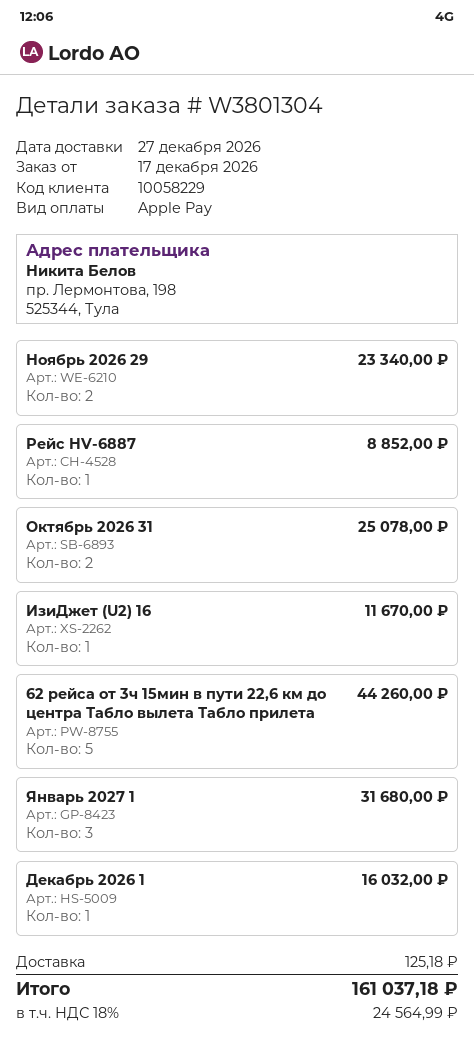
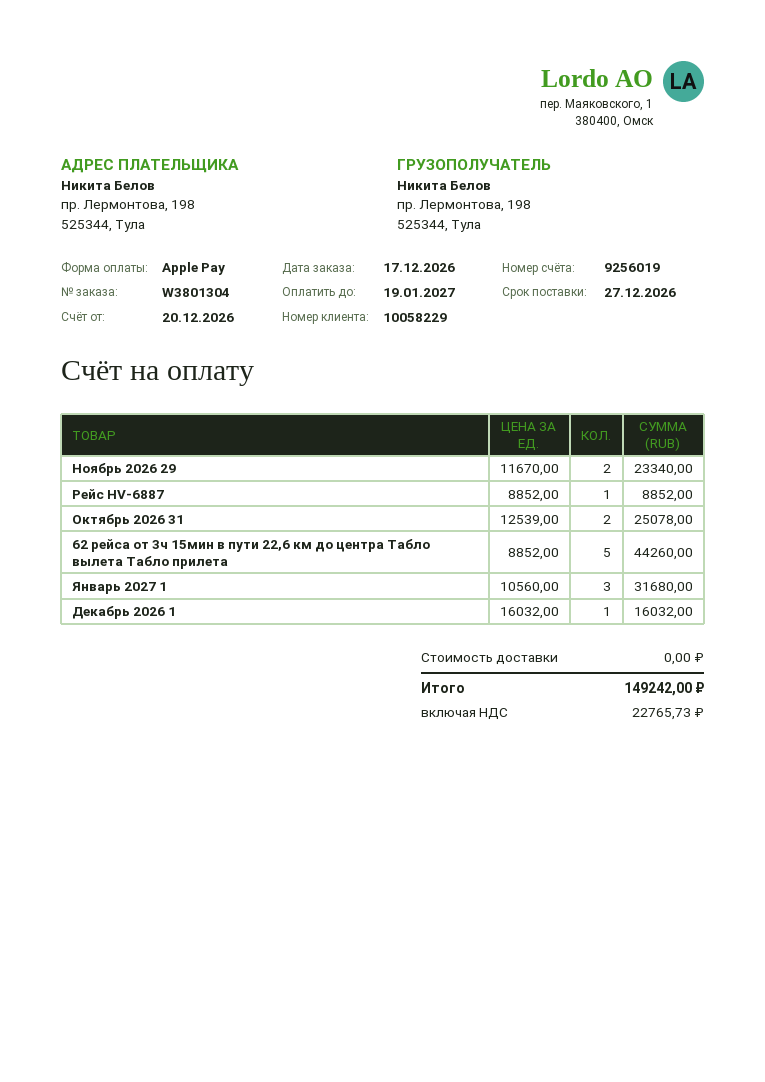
ИзиДжет (U2) 16: 1 for 11670.00 -> none
shipping: 125.18 -> 0.00
tax: 24564.99 -> 22765.73
total: 161037.18 -> 149242.00

